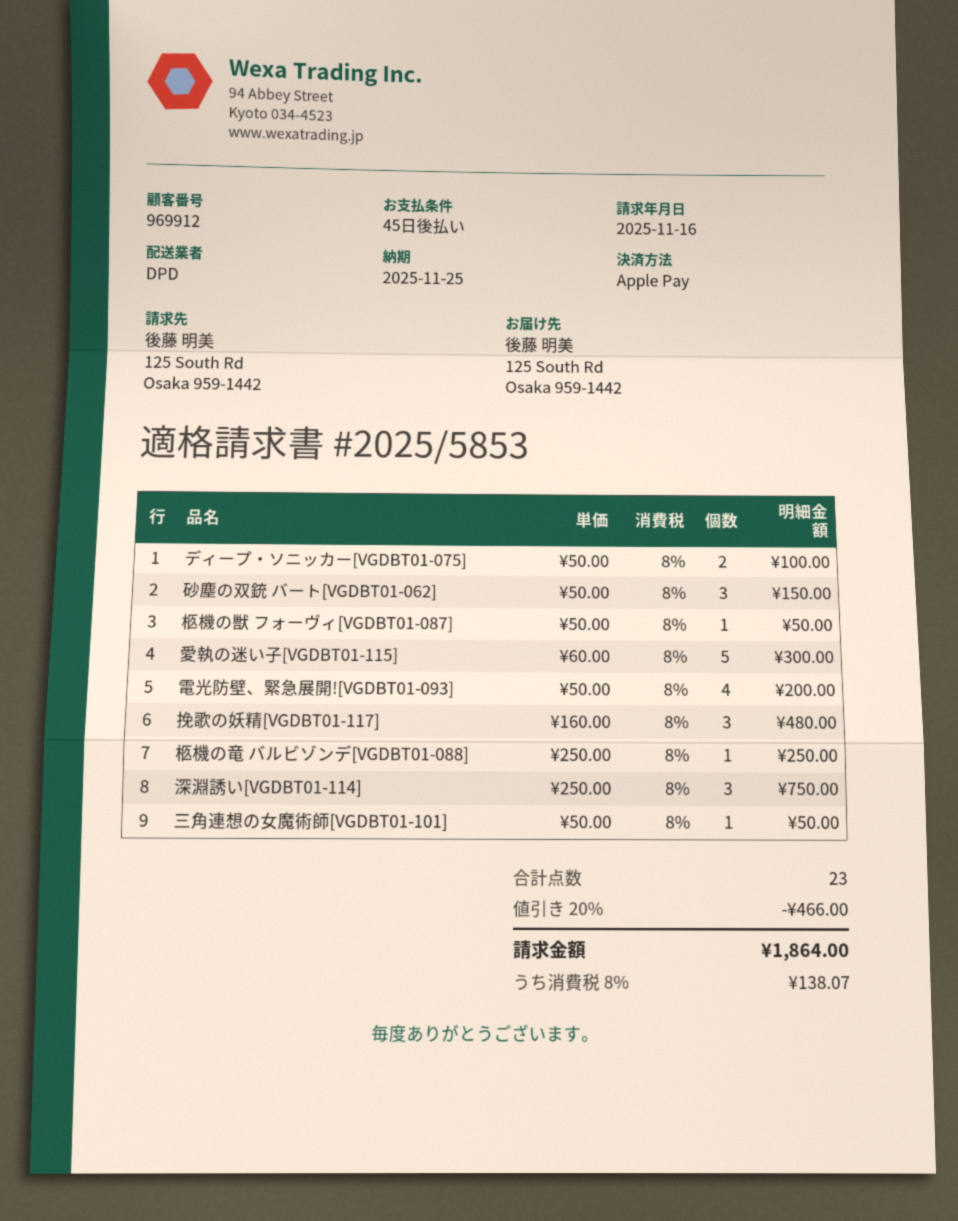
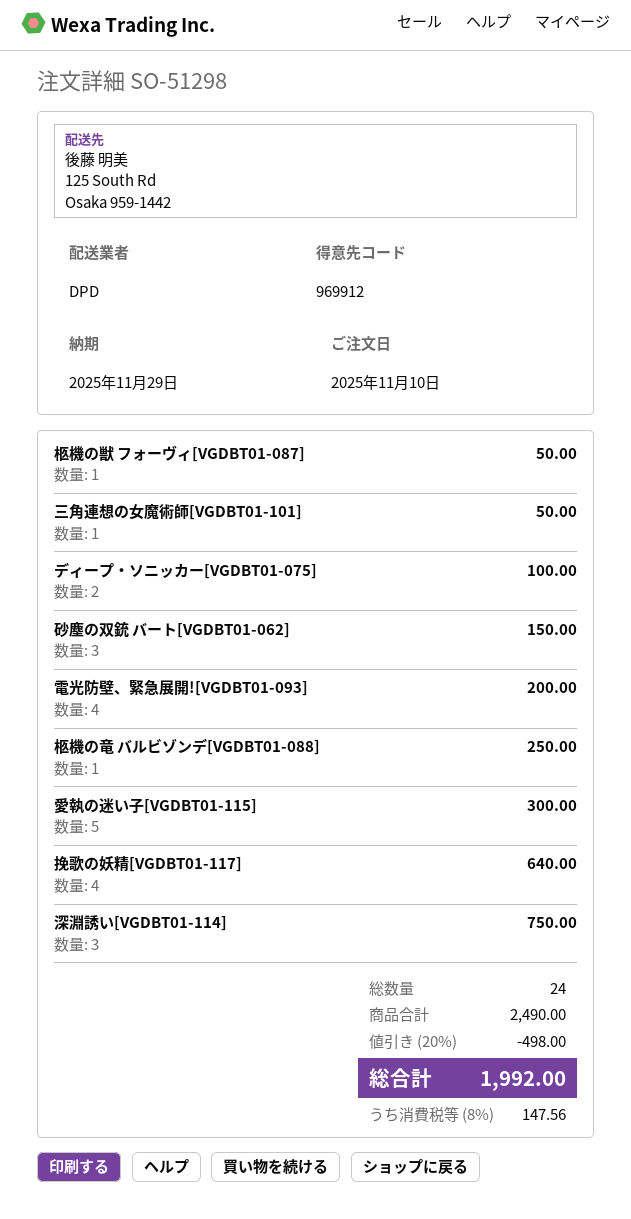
delivery date: 2025-11-25 -> 2025-11-29
挽歌の妖精[VGDBT01-117]: 3 for 480.00 -> 4 for 640.00
total quantity: 23 -> 24
discount: 20% = 466.00 -> 20% = 498.00
tax: 8% = 138.07 -> 8% = 147.56
total: 1864.00 -> 1992.00

